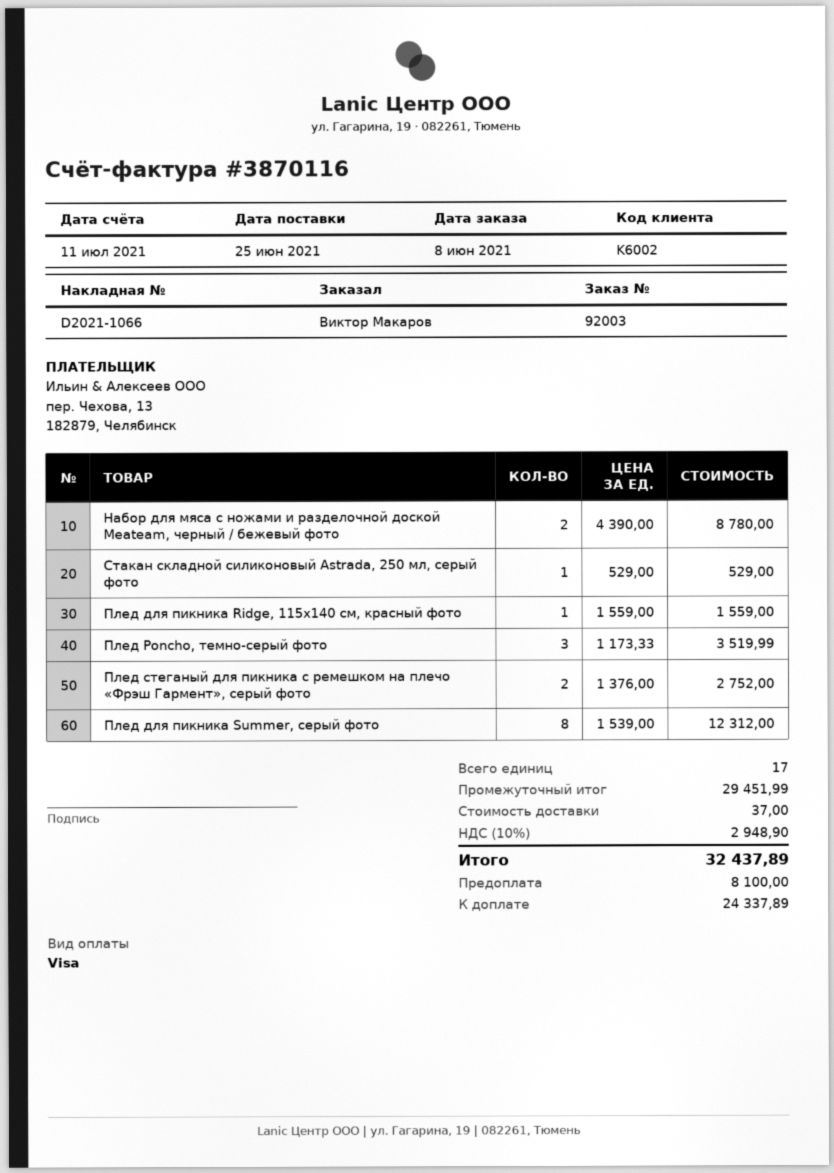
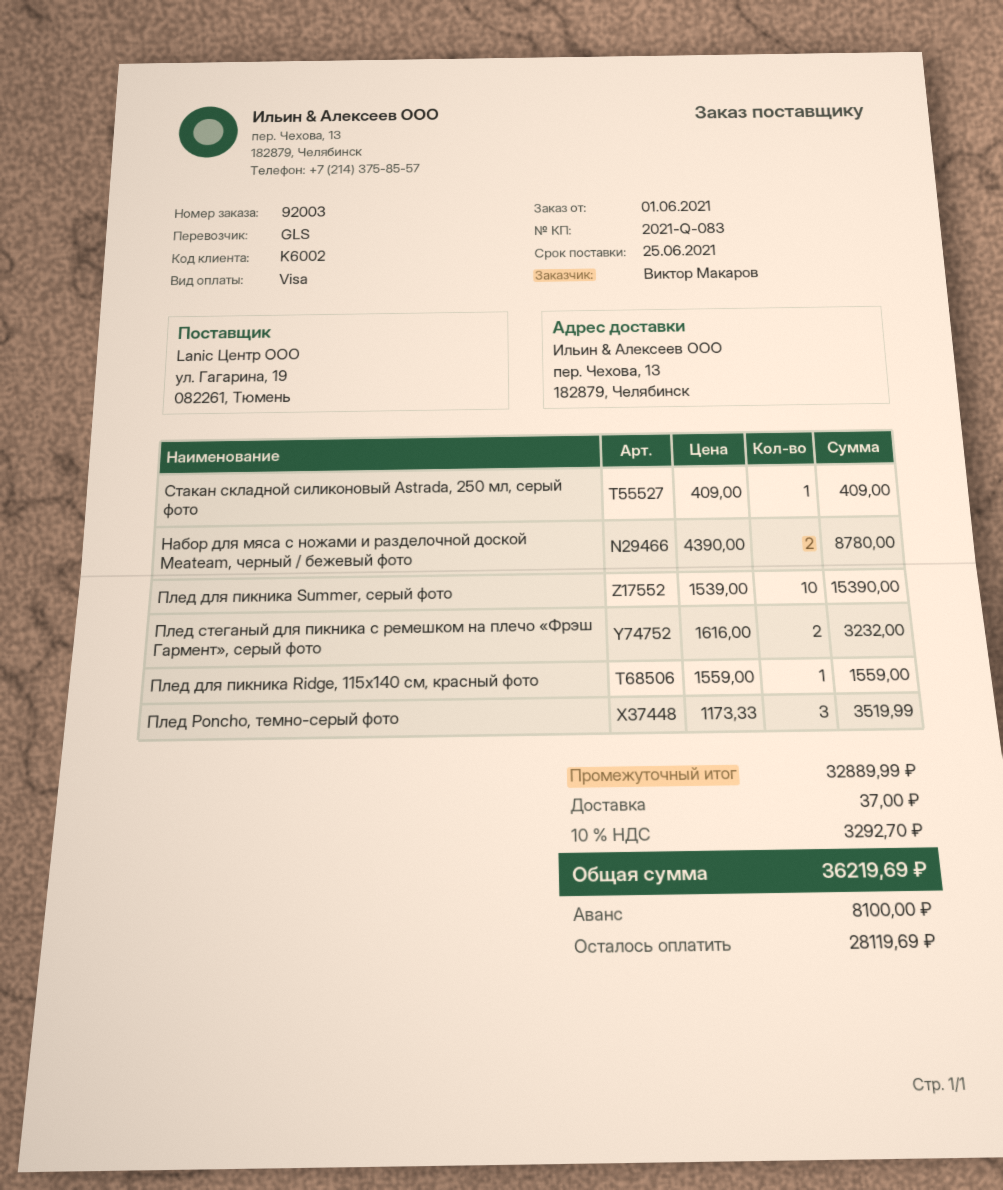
order date: 2021-06-08 -> 2021-06-01
Стакан складной силиконовый Astrada, 250 мл, серый фото: 1 x 529.00 = 529.00 -> 1 x 409.00 = 409.00
Плед стеганый для пикника с ремешком на плечо «Фрэш Гармент», серый фото: 2 x 1376.00 = 2752.00 -> 2 x 1616.00 = 3232.00
Плед для пикника Summer, серый фото: 8 x 1539.00 = 12312.00 -> 10 x 1539.00 = 15390.00
subtotal: 29451.99 -> 32889.99
tax: 10% = 2948.90 -> 10% = 3292.70
total: 32437.89 -> 36219.69
balance: 24337.89 -> 28119.69

